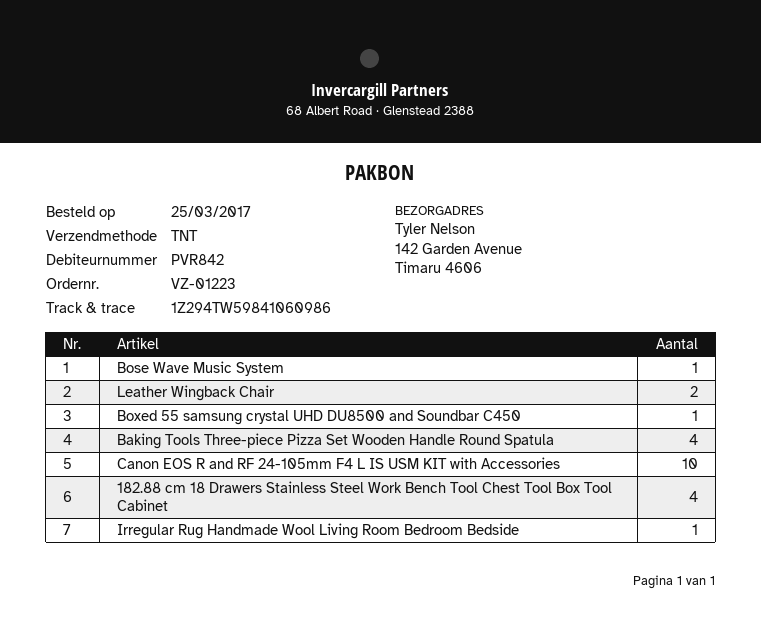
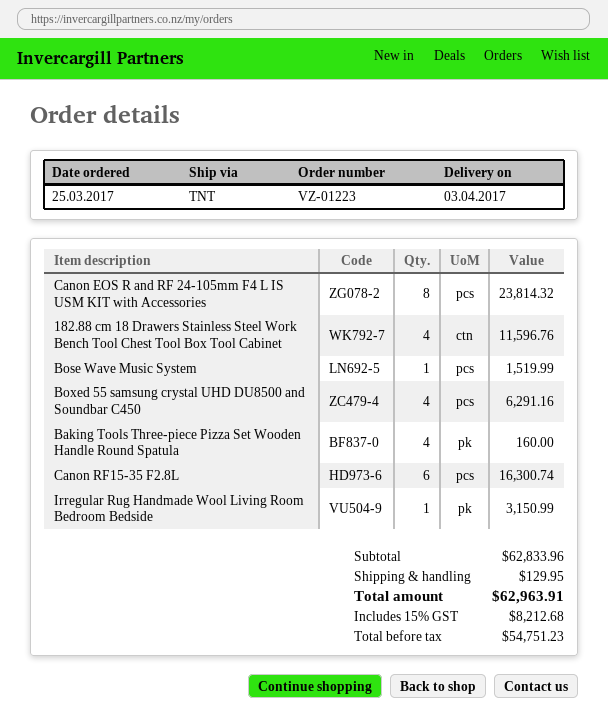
Leather Wingback Chair: 2 -> none
Boxed 55 samsung crystal UHD DU8500 and Soundbar C450: 1 -> 4
Canon EOS R and RF 24-105mm F4 L IS USM KIT with Accessories: 10 -> 8
Canon RF15-35 F2.8L: none -> 6

